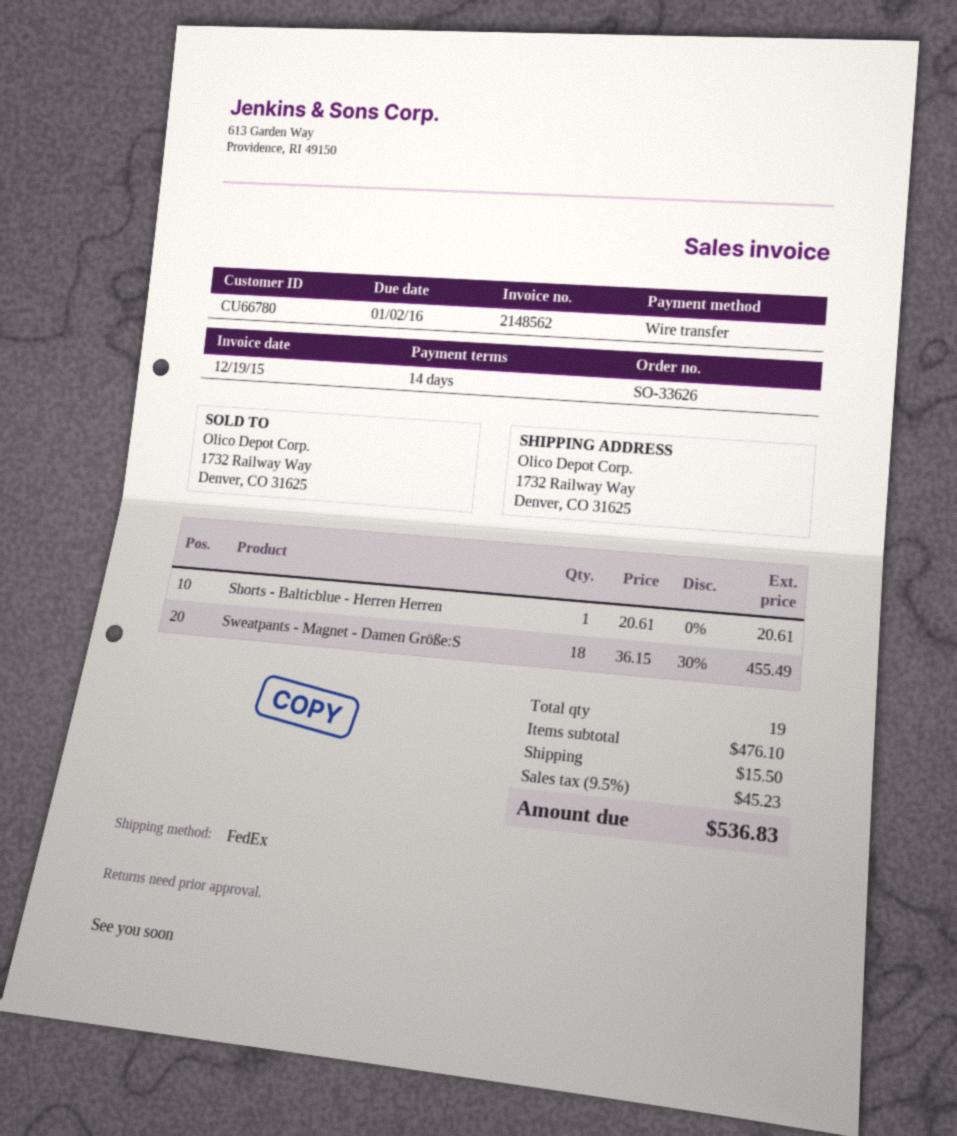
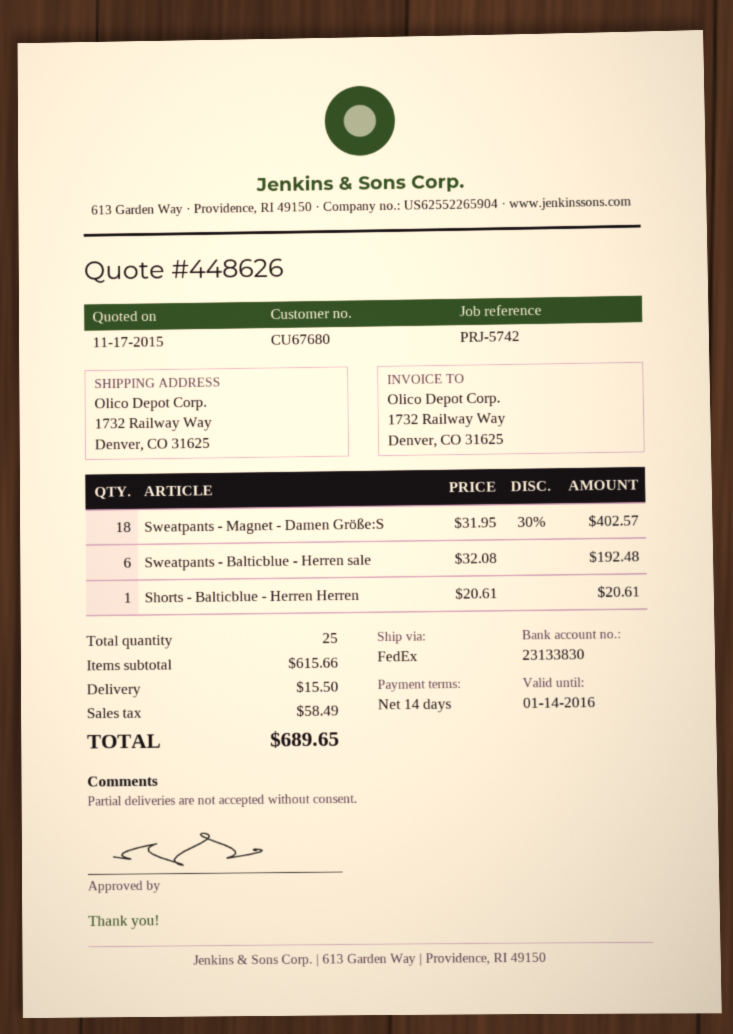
customer number: CU66780 -> CU67680
Sweatpants - Magnet - Damen Größe:S: 18 x 36.15 - 30% = 455.49 -> 18 x 31.95 - 30% = 402.57
Sweatpants - Balticblue - Herren sale: none -> 6 x 32.08 = 192.48
total quantity: 19 -> 25
subtotal: 476.10 -> 615.66
tax: 45.23 -> 58.49
total: 536.83 -> 689.65

